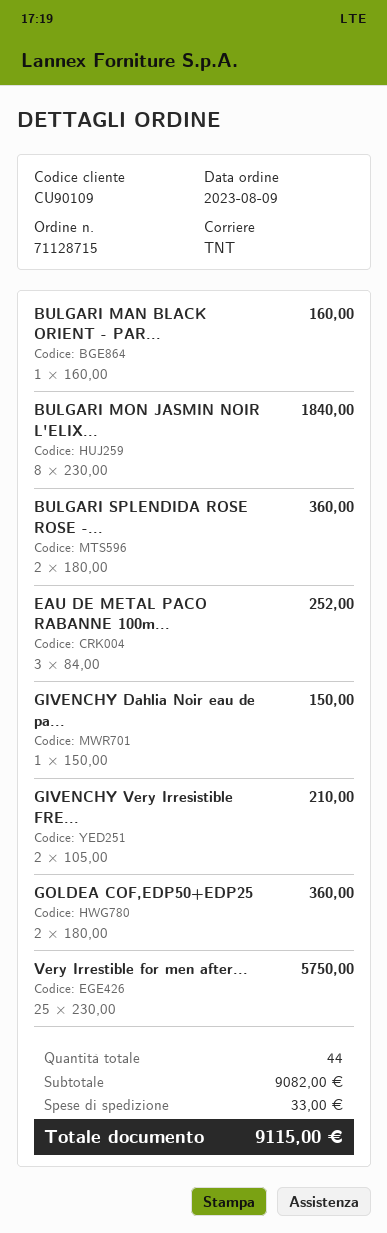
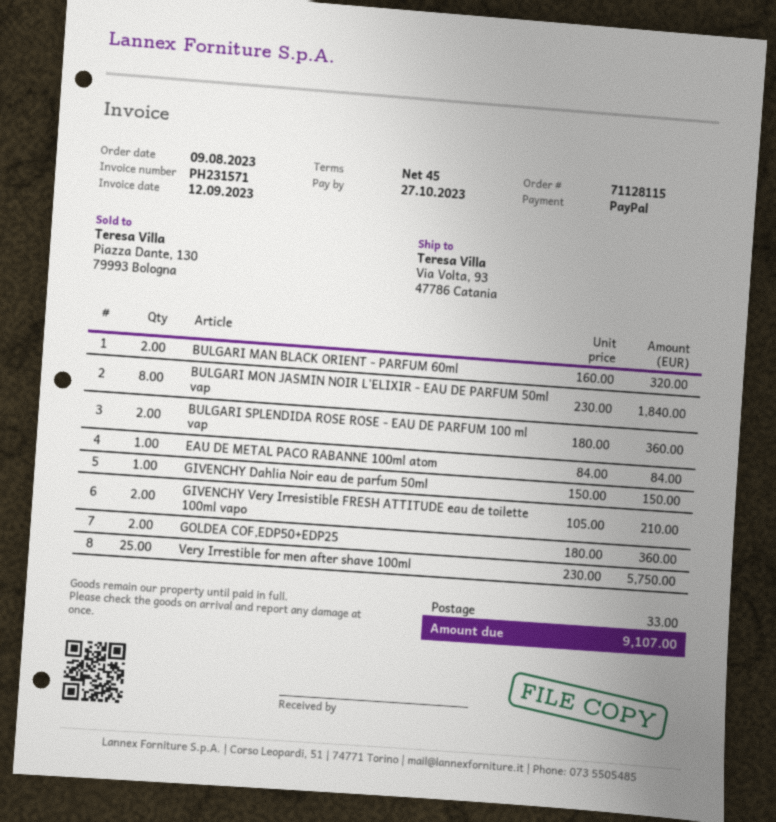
order number: 71128715 -> 71128115
BULGARI MAN BLACK ORIENT - PAR...: 1 x 160.00 = 160.00 -> 2 x 160.00 = 320.00
EAU DE METAL PACO RABANNE 100m...: 3 x 84.00 = 252.00 -> 1 x 84.00 = 84.00
total: 9115.00 -> 9107.00

